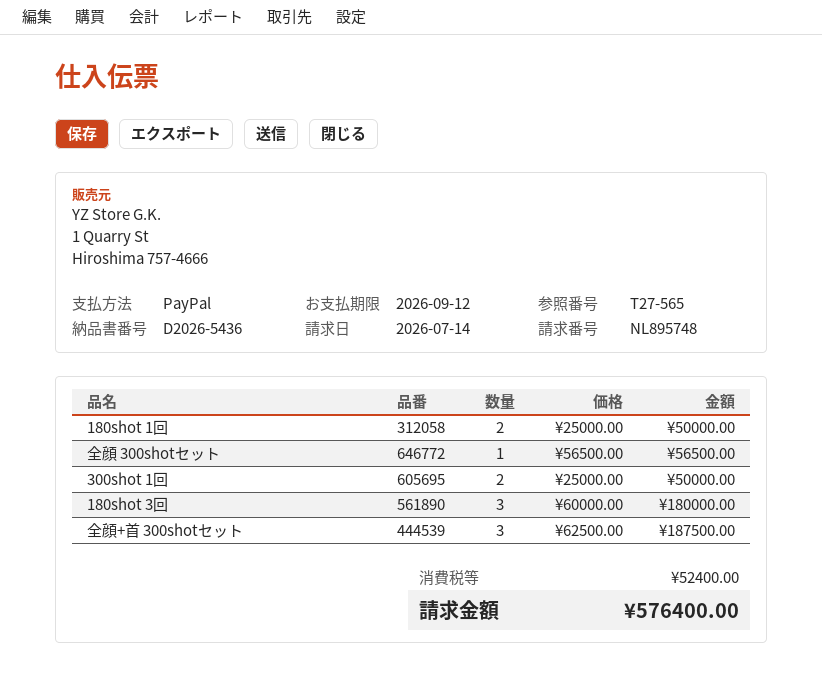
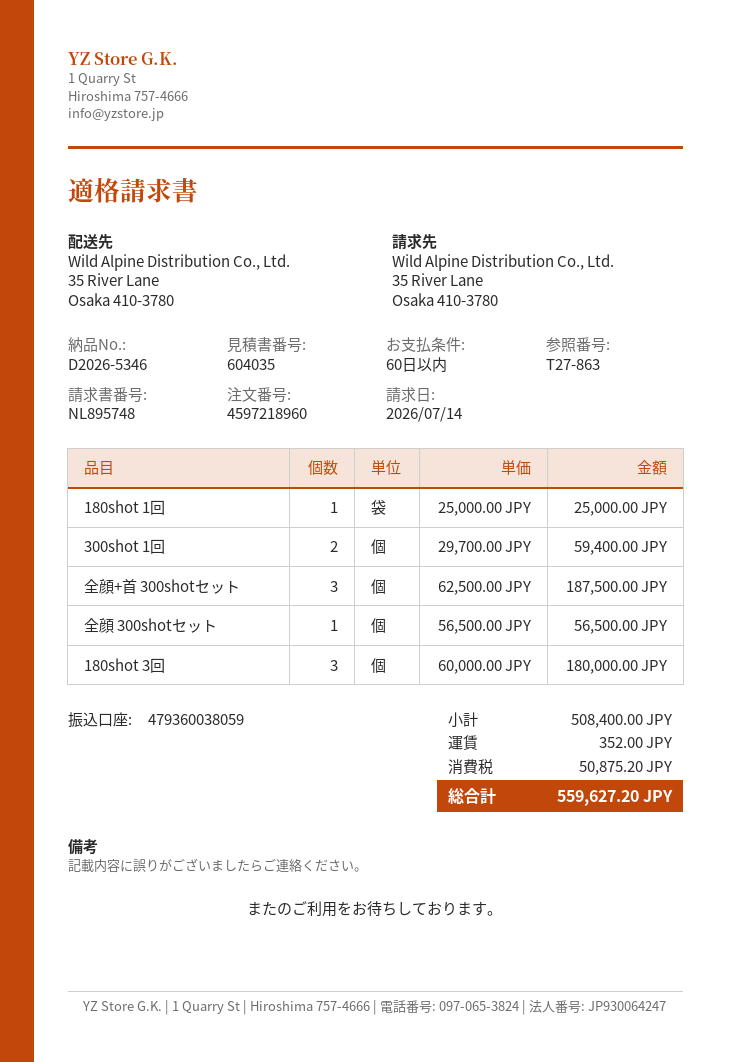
delivery note number: D2026-5436 -> D2026-5346
reference: T27-565 -> T27-863
180shot 1回: 2 x 25000.00 = 50000.00 -> 1 x 25000.00 = 25000.00
300shot 1回: 2 x 25000.00 = 50000.00 -> 2 x 29700.00 = 59400.00
shipping: none -> 352.00
tax: 52400.00 -> 50875.20
total: 576400.00 -> 559627.20

